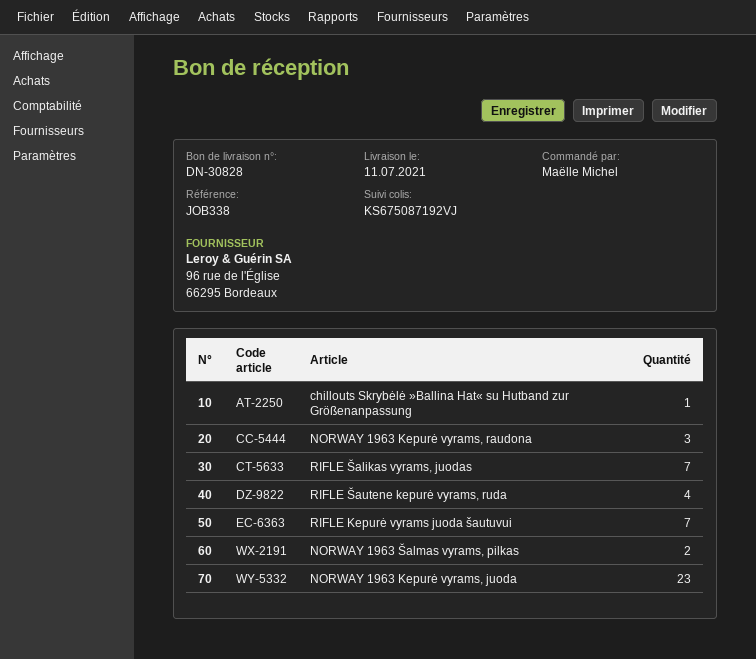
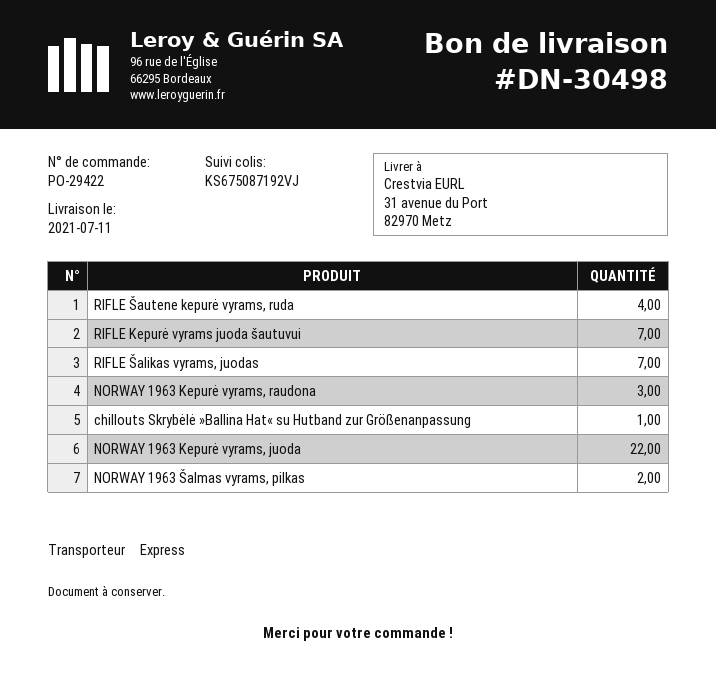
delivery note number: DN-30828 -> DN-30498
NORWAY 1963 Kepurė vyrams, juoda: 23 -> 22

